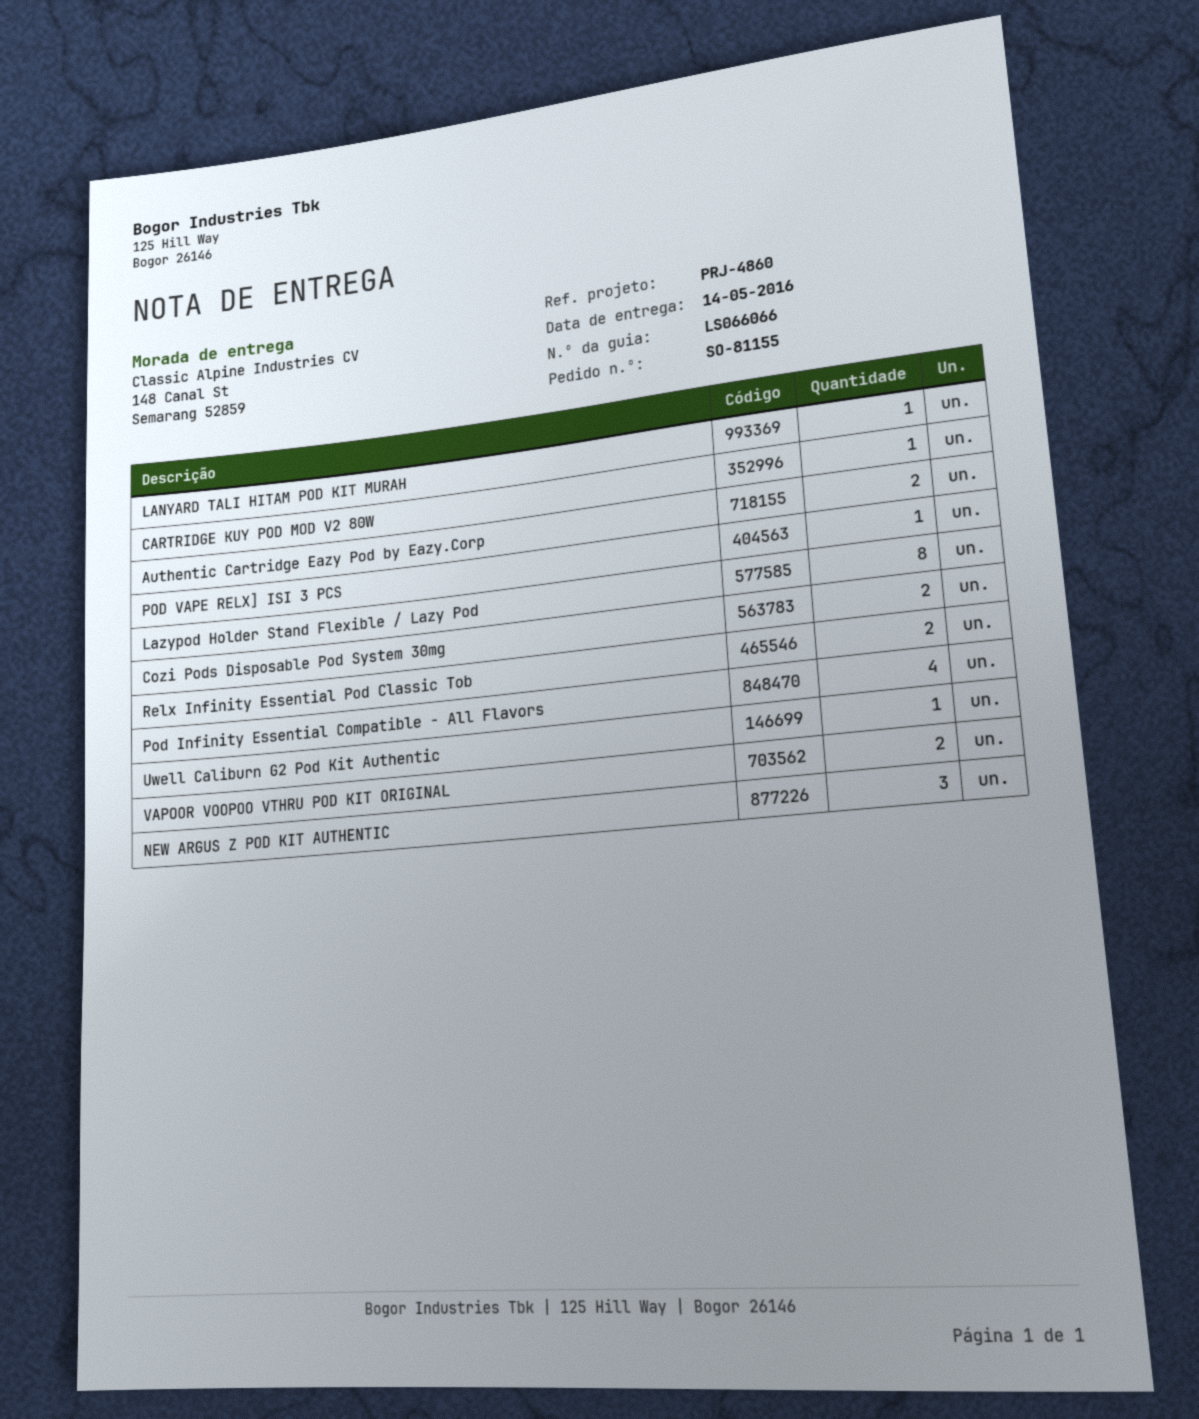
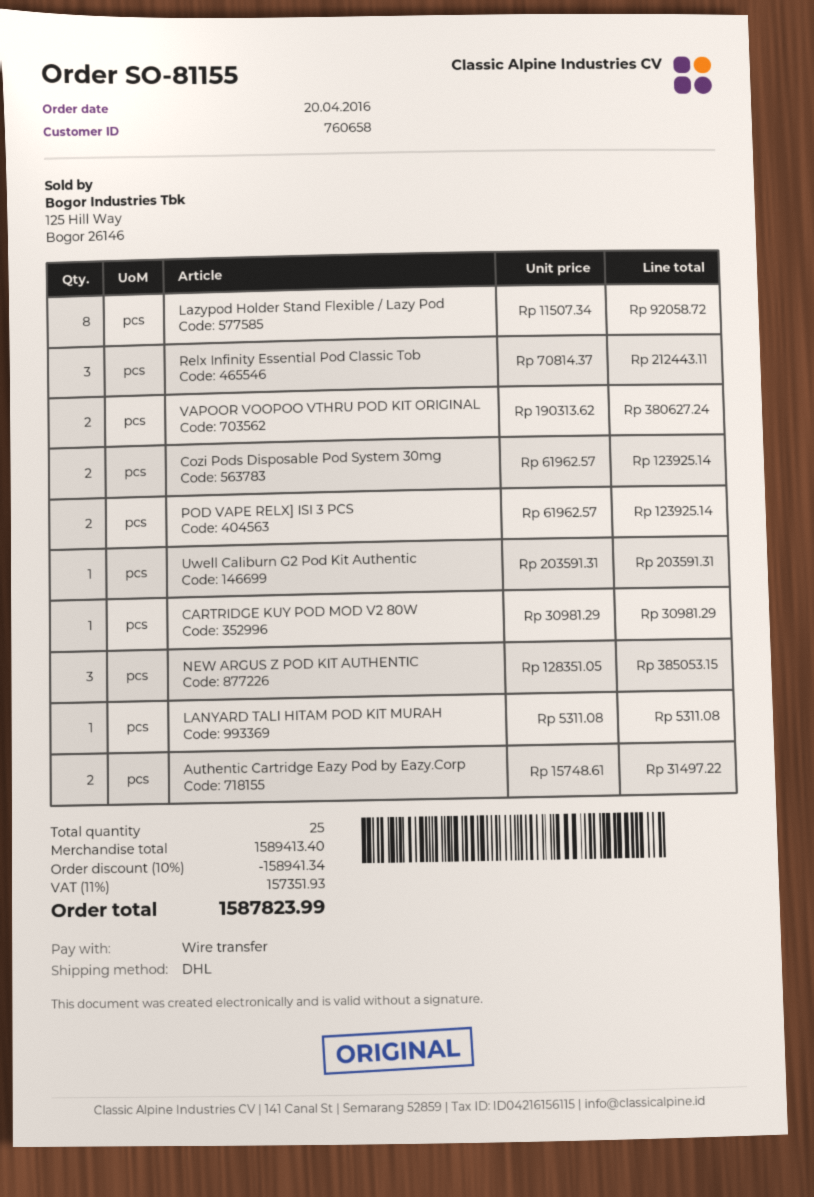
POD VAPE RELX] ISI 3 PCS: 1 -> 2
Relx Infinity Essential Pod Classic Tob: 2 -> 3
Pod Infinity Essential Compatible - All Flavors: 4 -> none

